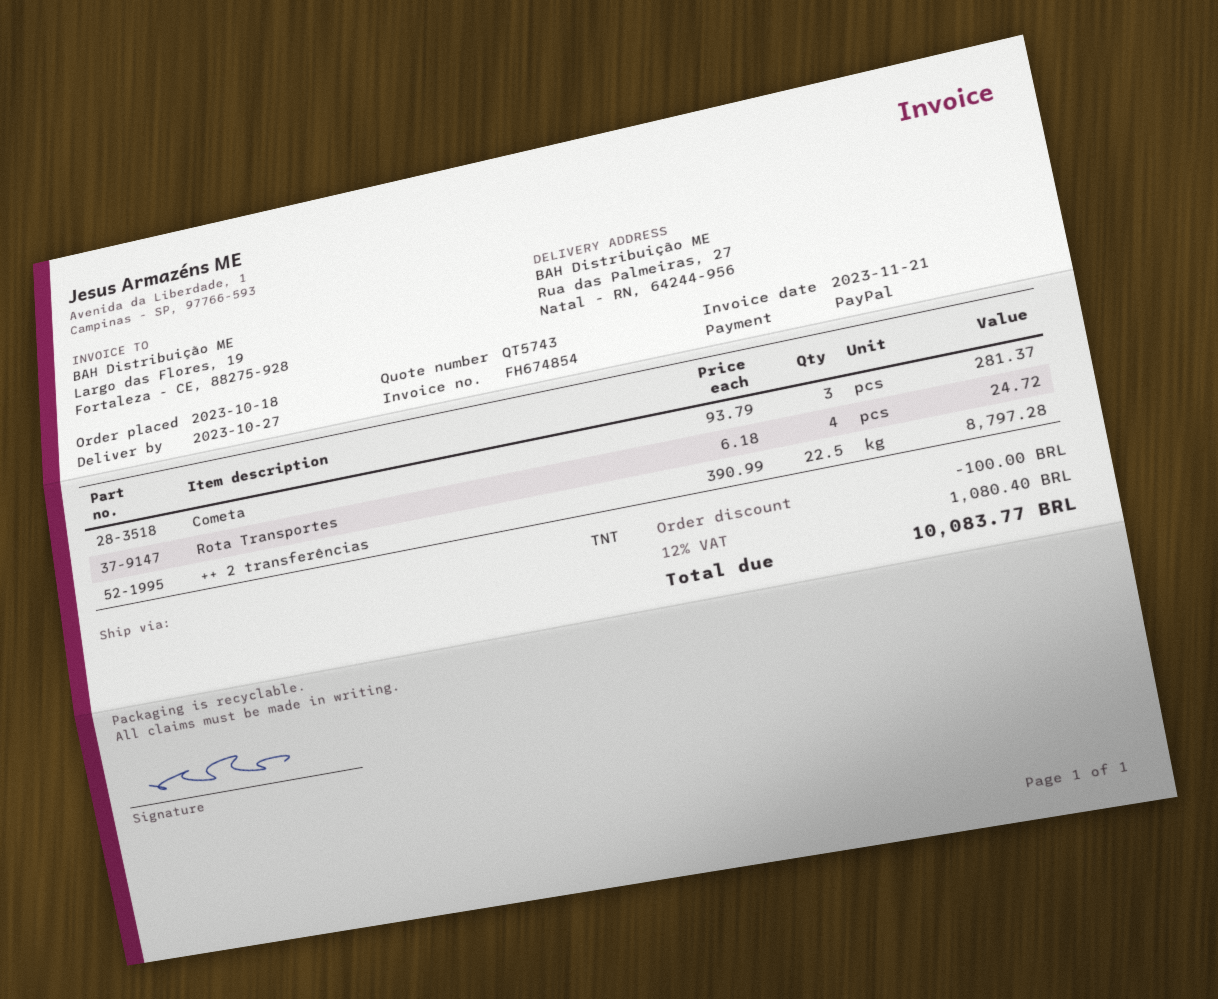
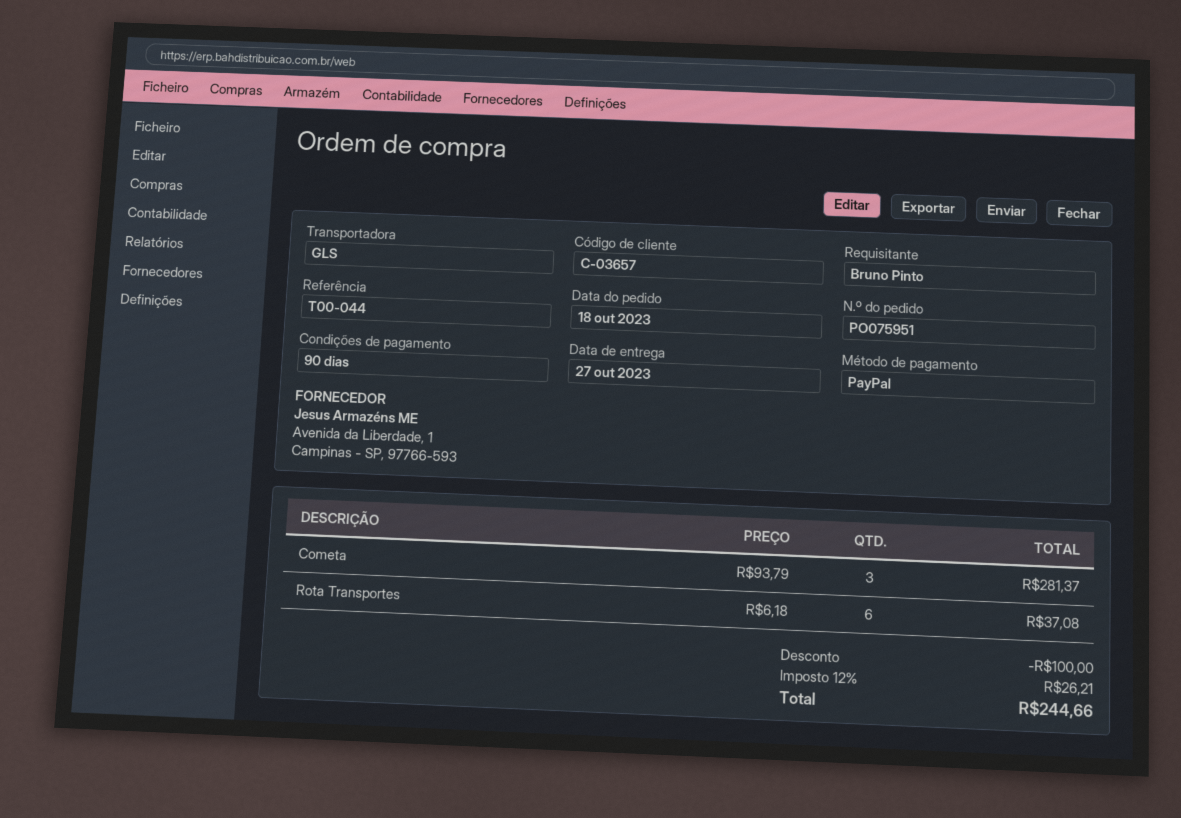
shipping method: TNT -> GLS
Rota Transportes: 4 x 6.18 = 24.72 -> 6 x 6.18 = 37.08
++ 2 transferências: 22.5 x 390.99 = 8797.28 -> none
tax: 12% = 1080.40 -> 12% = 26.21
total: 10083.77 -> 244.66

